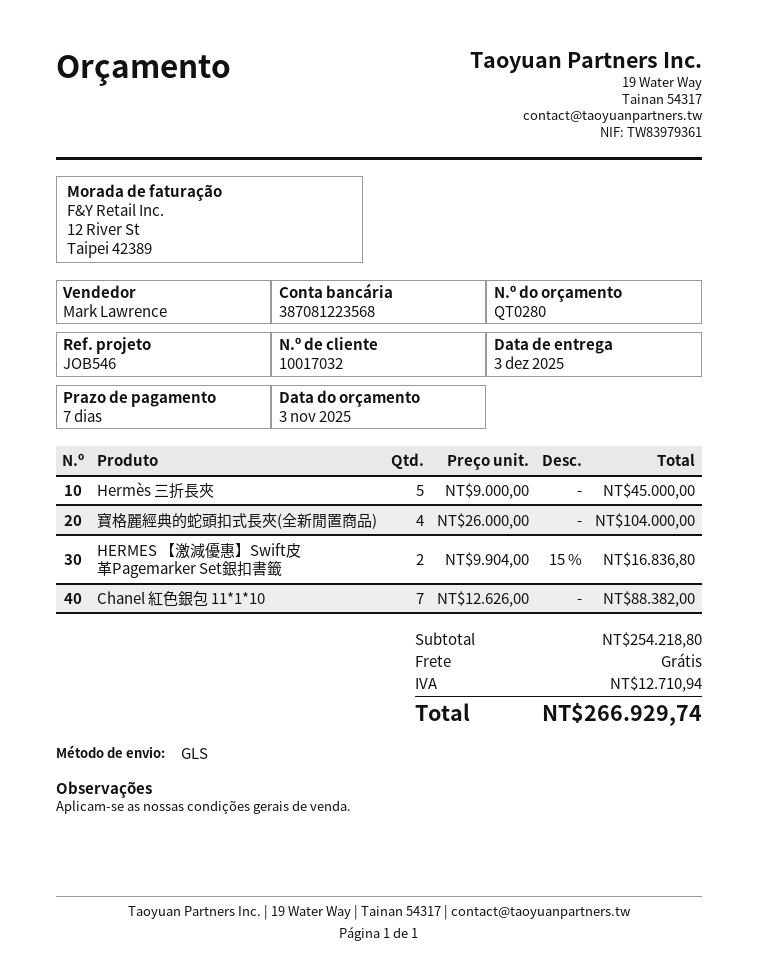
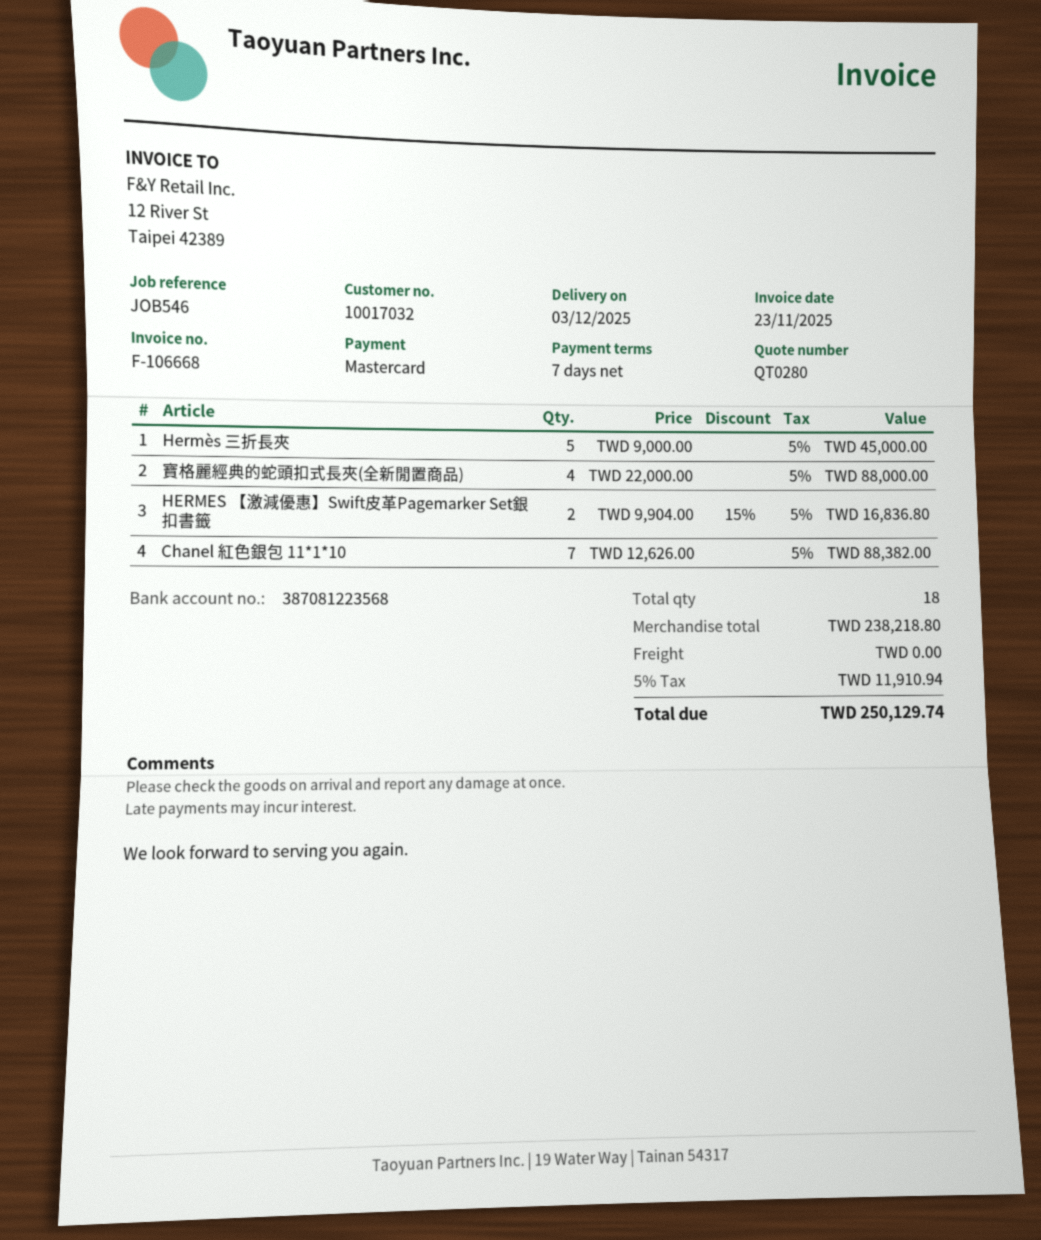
寶格麗經典的蛇頭扣式長夾(全新閒置商品): 4 x 26000.00 = 104000.00 -> 4 x 22000.00 = 88000.00
subtotal: 254218.80 -> 238218.80
tax: 12710.94 -> 11910.94
total: 266929.74 -> 250129.74

